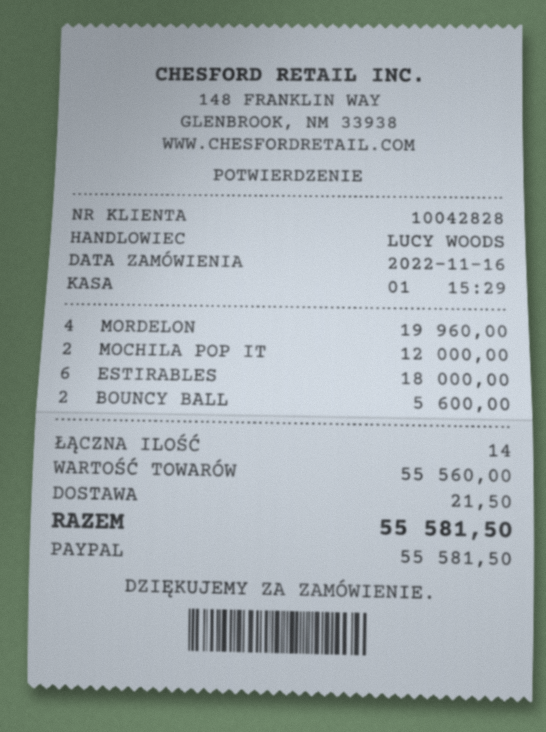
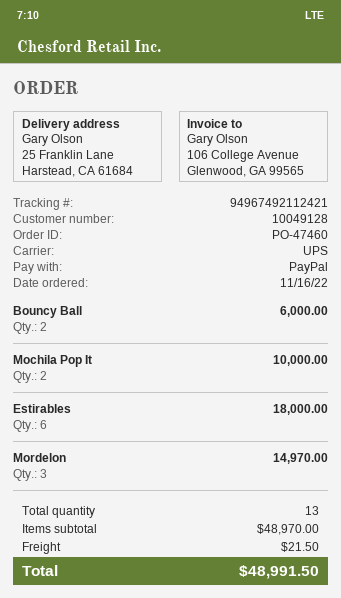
customer number: 10042828 -> 10049128
MORDELON: 4 for 19960.00 -> 3 for 14970.00
MOCHILA POP IT: 2 for 12000.00 -> 2 for 10000.00
BOUNCY BALL: 2 for 5600.00 -> 2 for 6000.00
total quantity: 14 -> 13
subtotal: 55560.00 -> 48970.00
total: 55581.50 -> 48991.50

